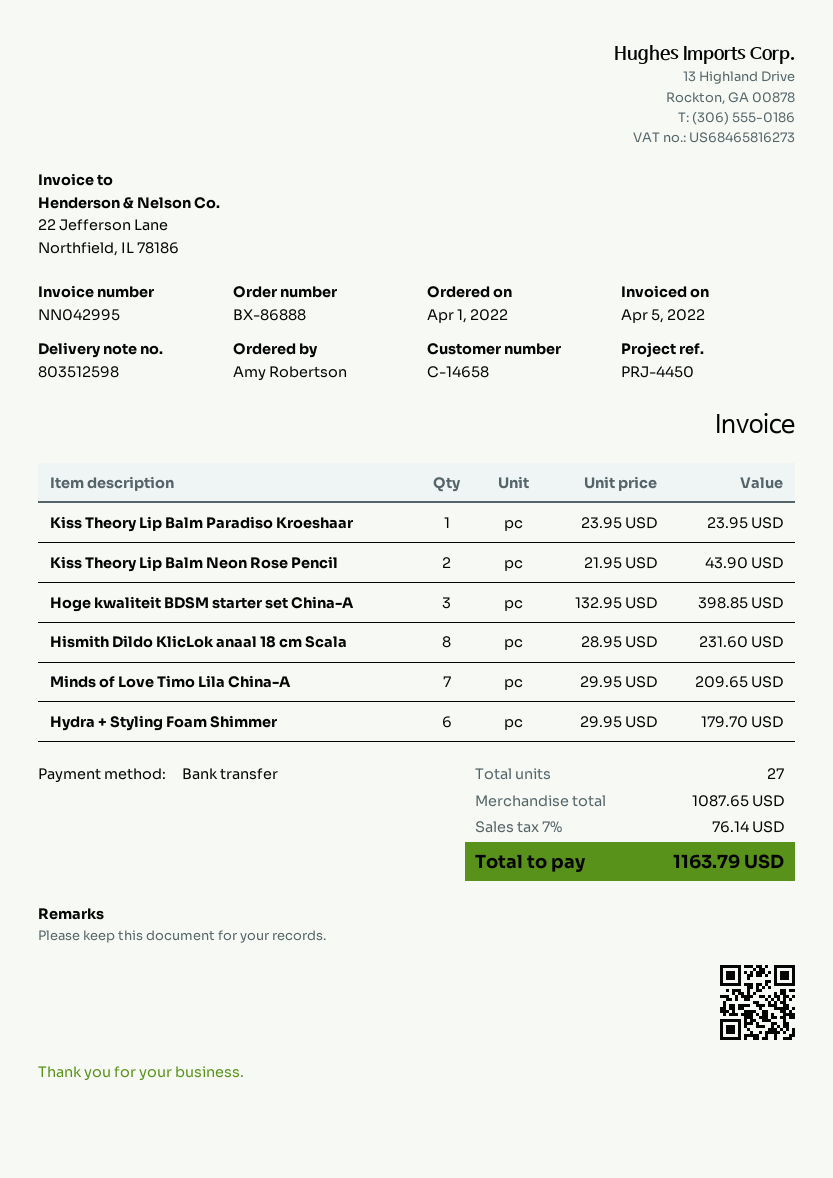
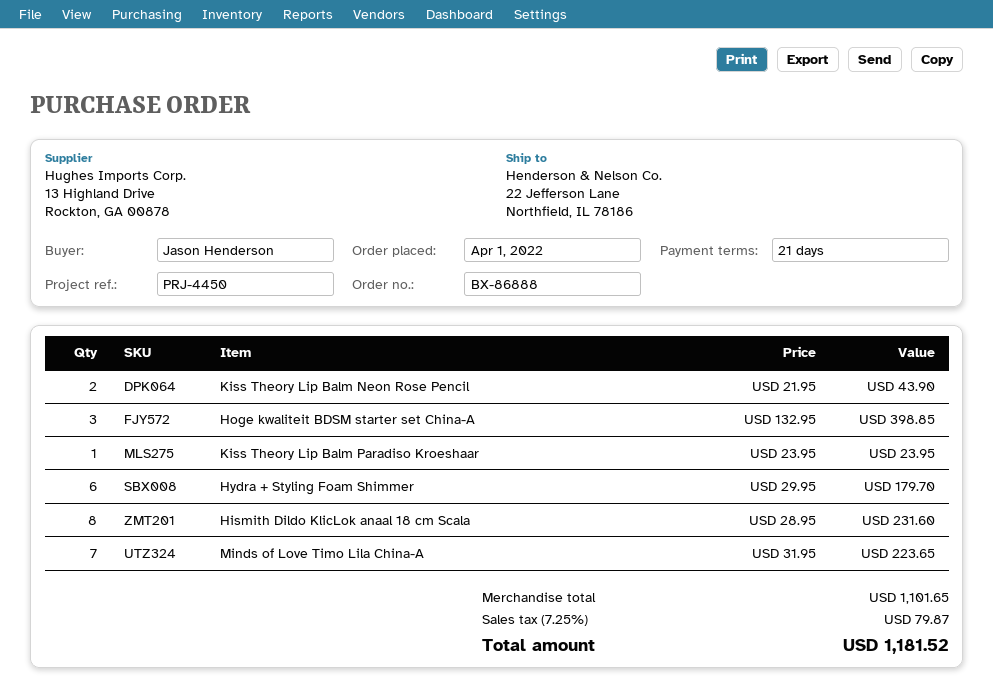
ordered by: Amy Robertson -> Jason Henderson
Minds of Love Timo Lila China-A: 7 x 29.95 = 209.65 -> 7 x 31.95 = 223.65
subtotal: 1087.65 -> 1101.65
tax: 7% = 76.14 -> 7.25% = 79.87
total: 1163.79 -> 1181.52

